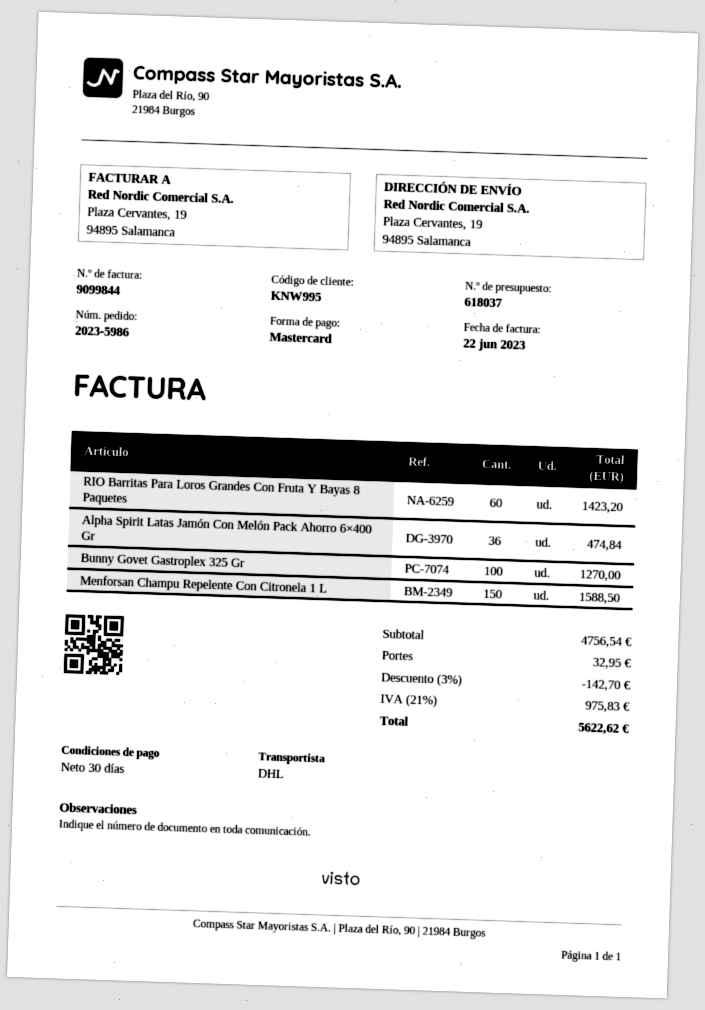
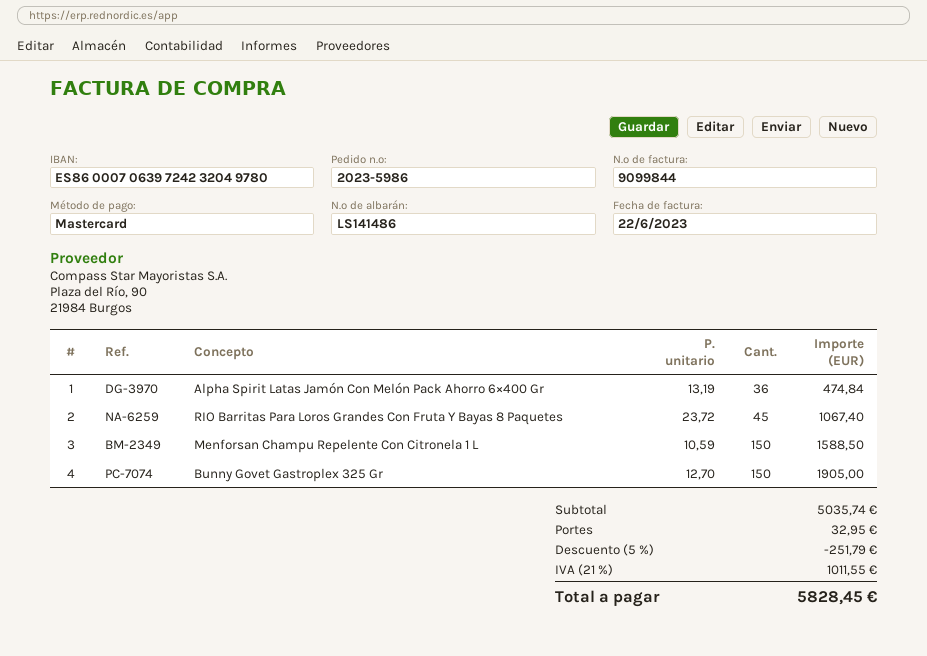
RIO Barritas Para Loros Grandes Con Fruta Y Bayas 8 Paquetes: 60 for 1423.20 -> 45 for 1067.40
Bunny Govet Gastroplex 325 Gr: 100 for 1270.00 -> 150 for 1905.00
subtotal: 4756.54 -> 5035.74
discount: 3% = 142.70 -> 5% = 251.79
tax: 21% = 975.83 -> 21% = 1011.55
total: 5622.62 -> 5828.45

